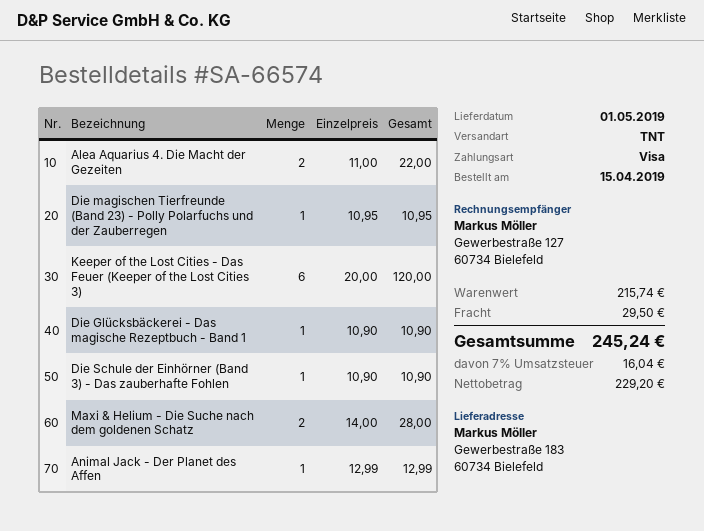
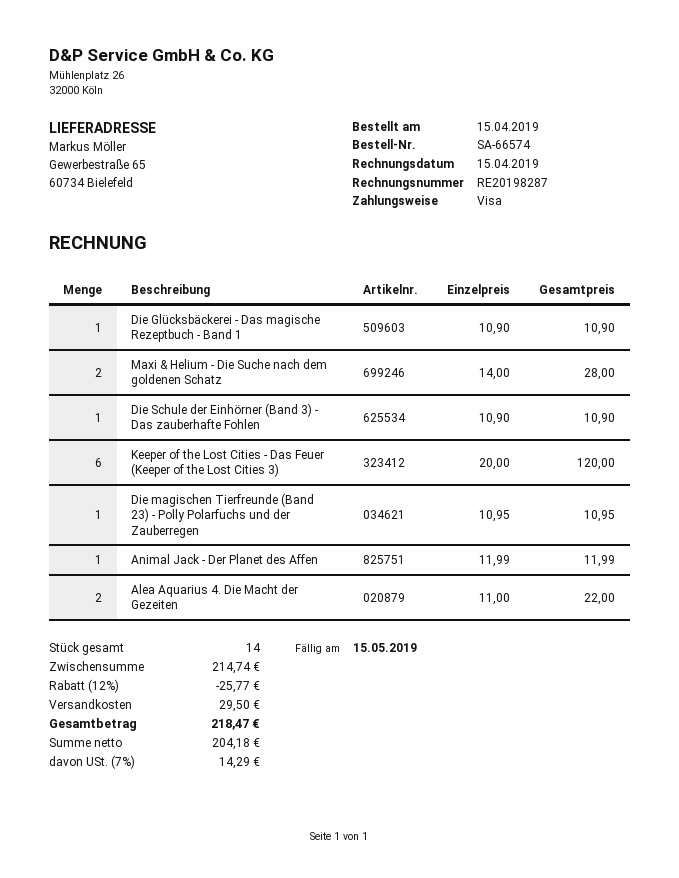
ship to: Gewerbestraße 183, 60734 Bielefeld -> Gewerbestraße 65, 60734 Bielefeld
Animal Jack - Der Planet des Affen: 1 x 12.99 = 12.99 -> 1 x 11.99 = 11.99
subtotal: 215.74 -> 214.74
discount: none -> 12% = 25.77
net: 229.20 -> 204.18
tax: 7% = 16.04 -> 7% = 14.29
total: 245.24 -> 218.47

